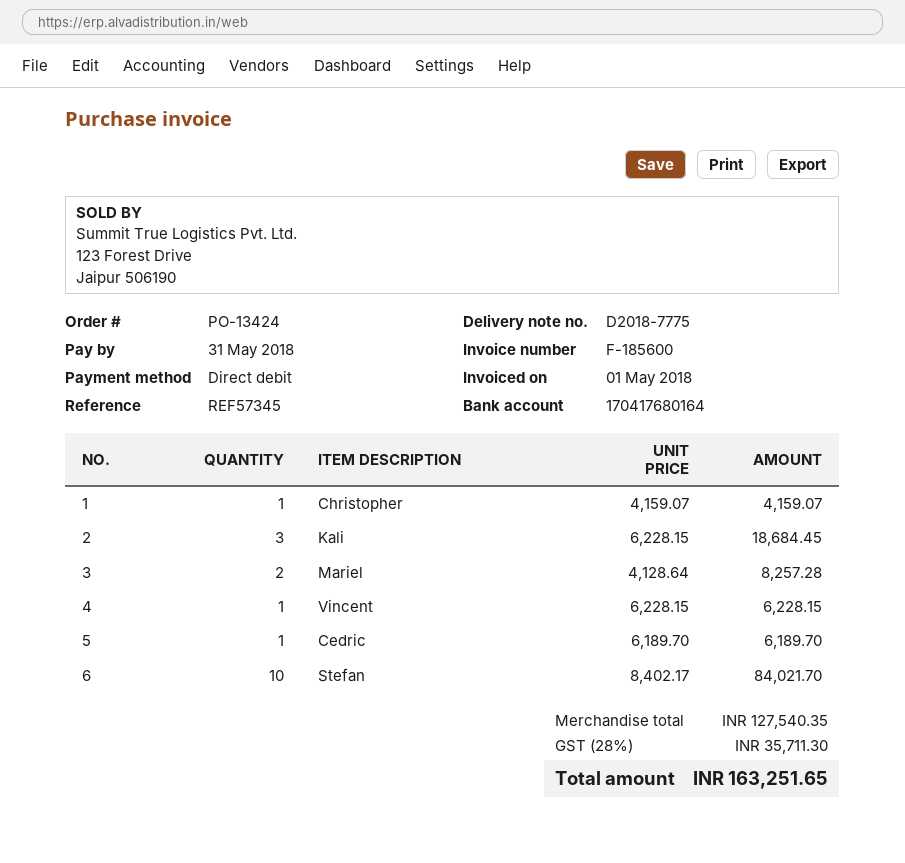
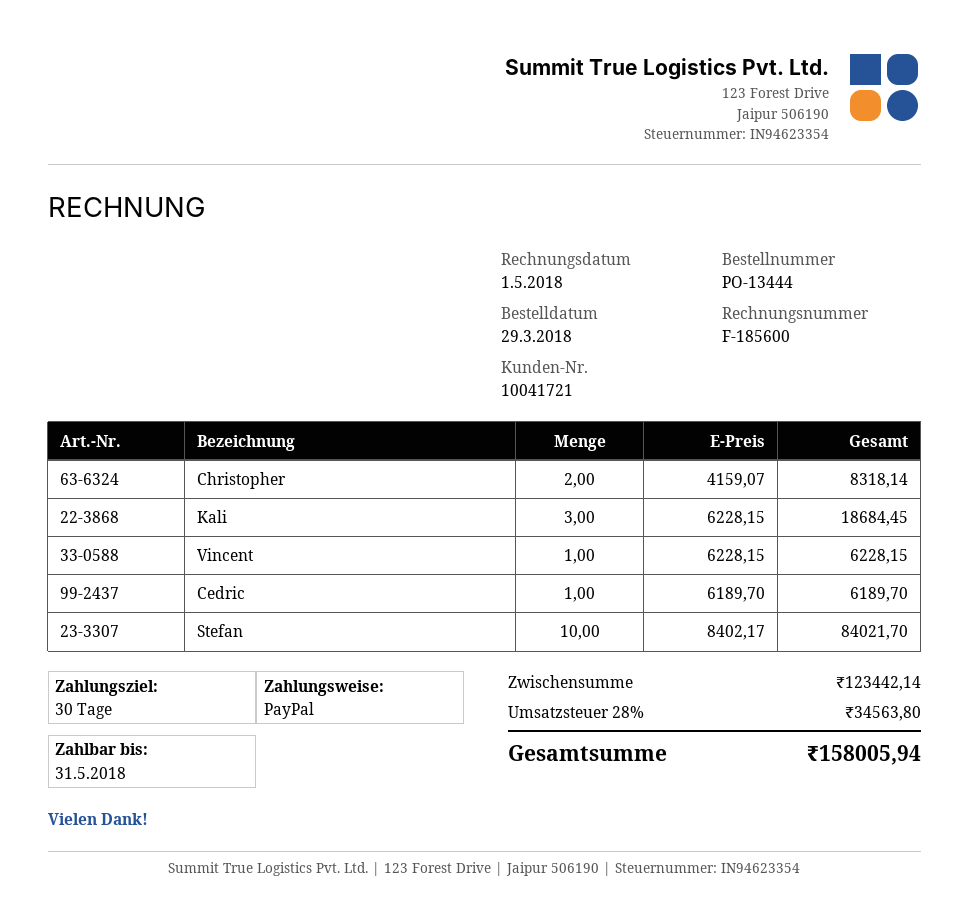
order number: PO-13424 -> PO-13444
payment method: direct debit -> PayPal
Christopher: 1 x 4159.07 = 4159.07 -> 2 x 4159.07 = 8318.14
Mariel: 2 x 4128.64 = 8257.28 -> none
subtotal: 127540.35 -> 123442.14
tax: 28% = 35711.30 -> 28% = 34563.80
total: 163251.65 -> 158005.94

